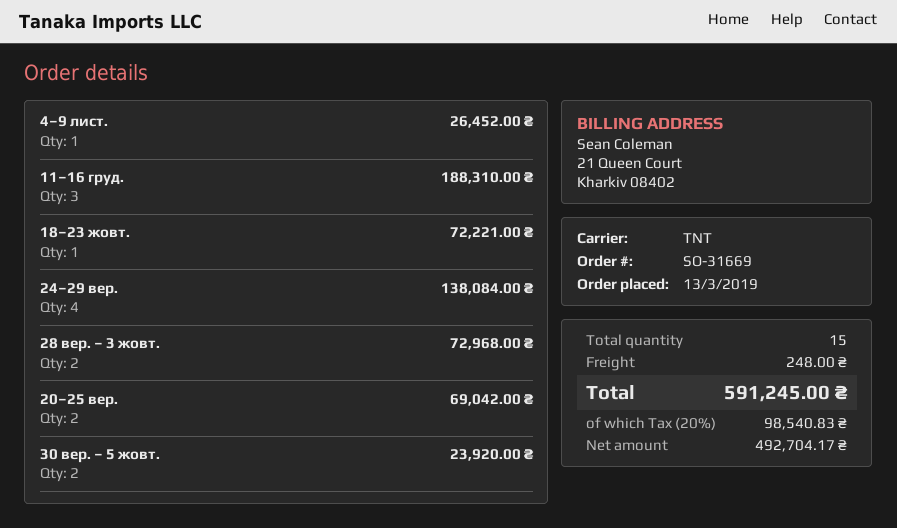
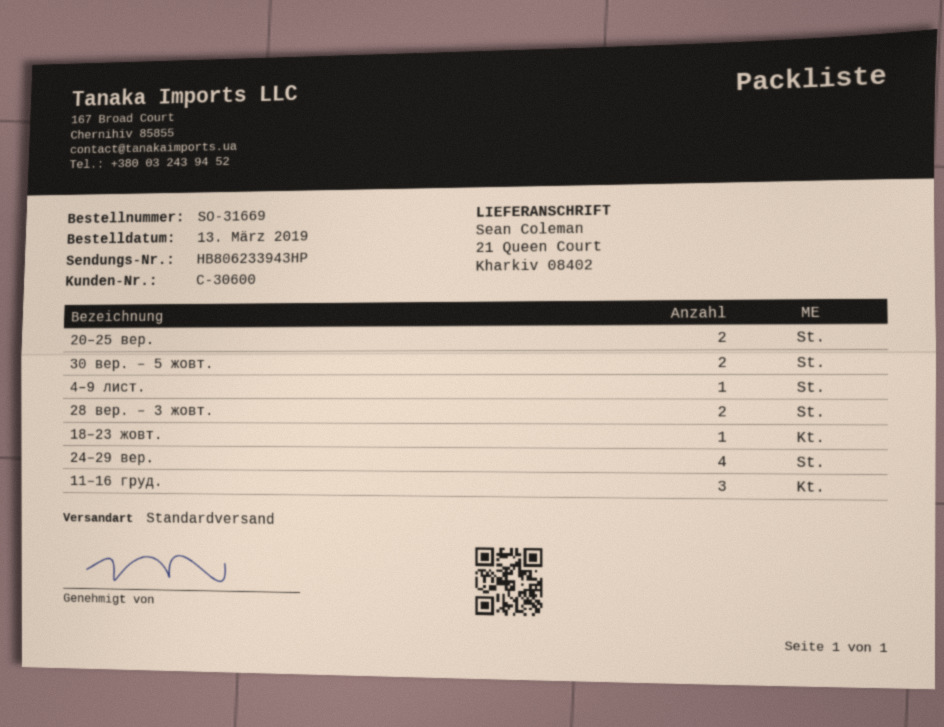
shipping method: TNT -> standard

